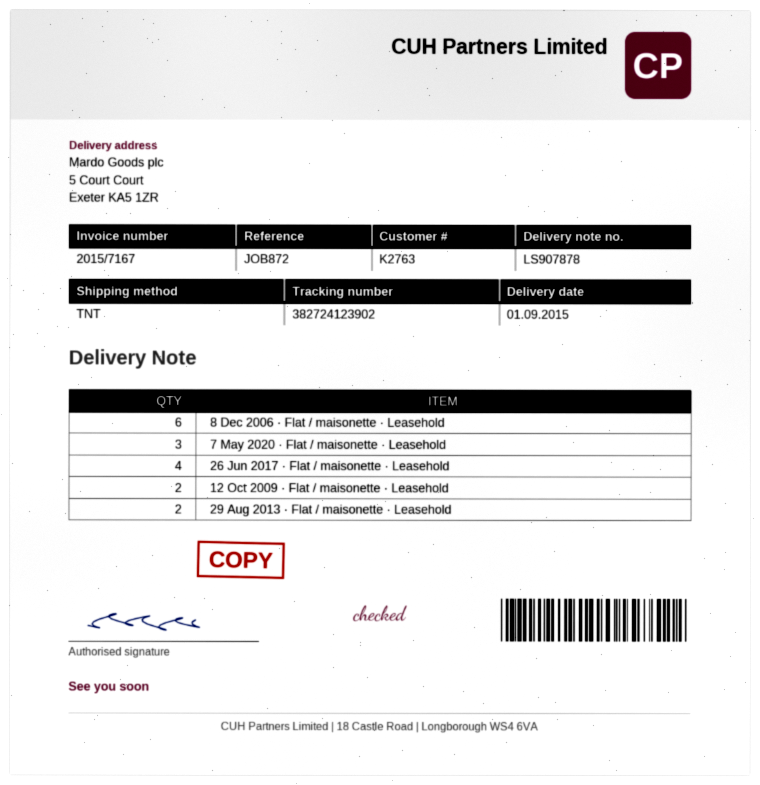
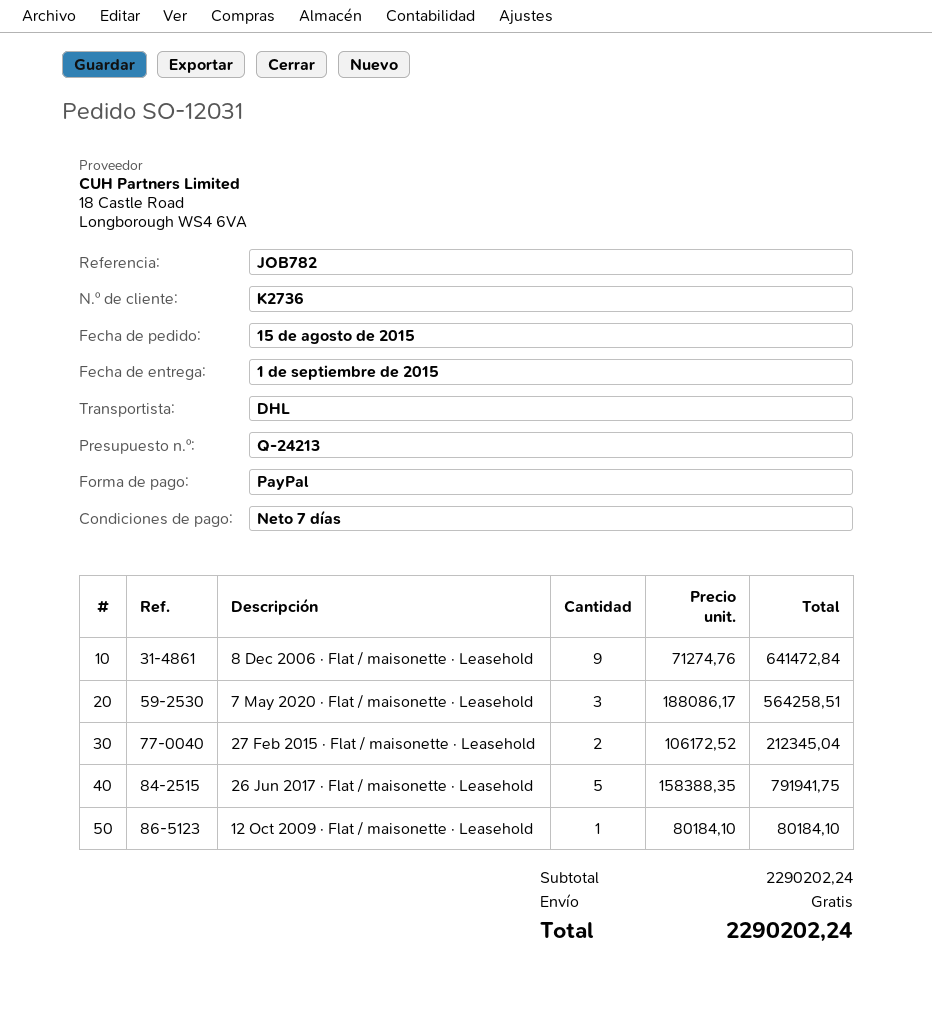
customer number: K2763 -> K2736
reference: JOB872 -> JOB782
shipping method: TNT -> DHL
8 Dec 2006 · Flat / maisonette · Leasehold: 6 -> 9
26 Jun 2017 · Flat / maisonette · Leasehold: 4 -> 5
12 Oct 2009 · Flat / maisonette · Leasehold: 2 -> 1
29 Aug 2013 · Flat / maisonette · Leasehold: 2 -> none
27 Feb 2015 · Flat / maisonette · Leasehold: none -> 2

